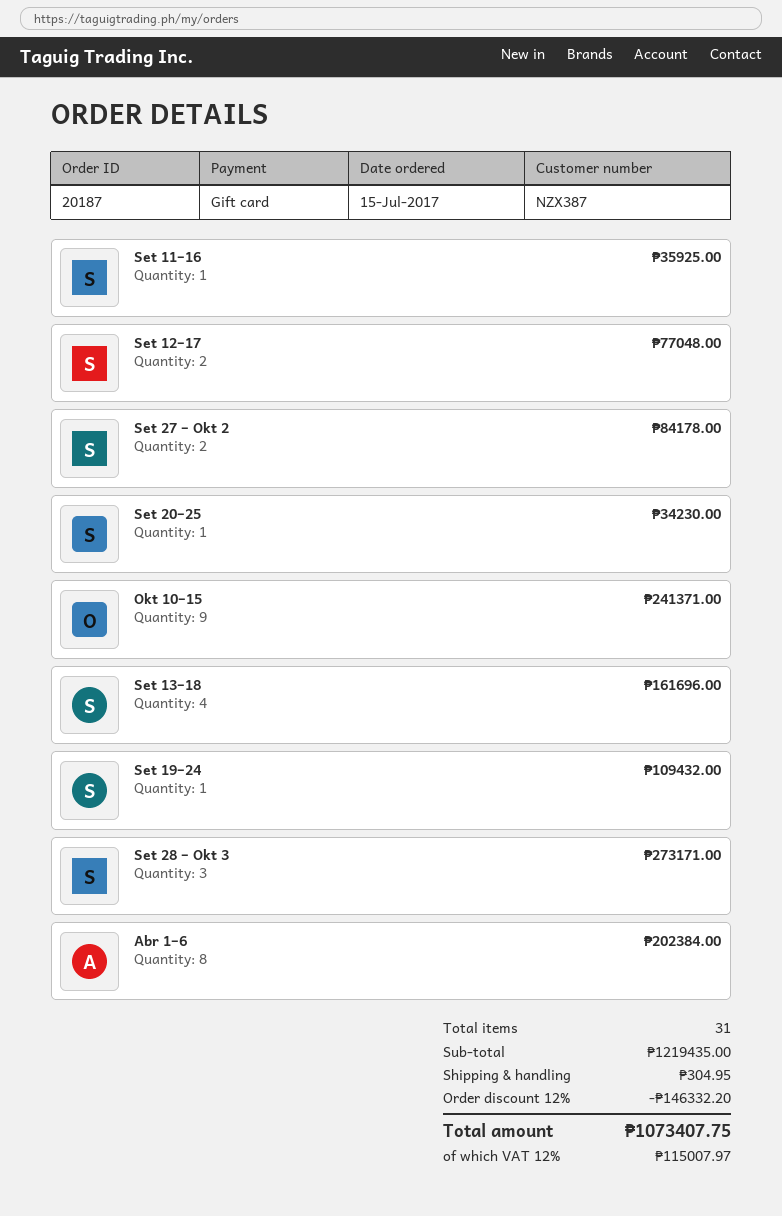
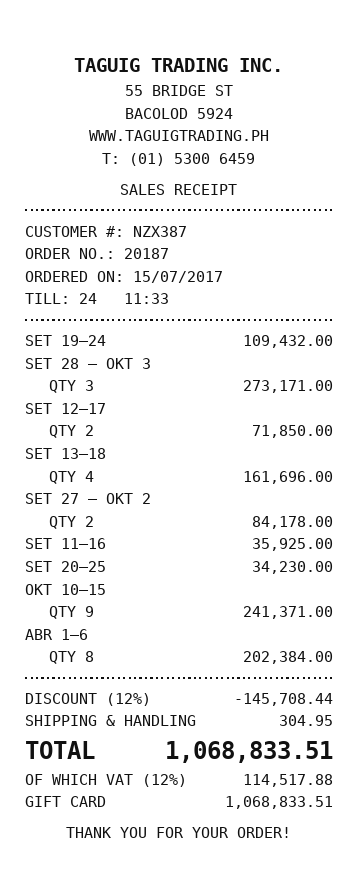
Set 12–17: 2 for 77048.00 -> 2 for 71850.00
discount: 12% = 146332.20 -> 12% = 145708.44
tax: 12% = 115007.97 -> 12% = 114517.88
total: 1073407.75 -> 1068833.51

